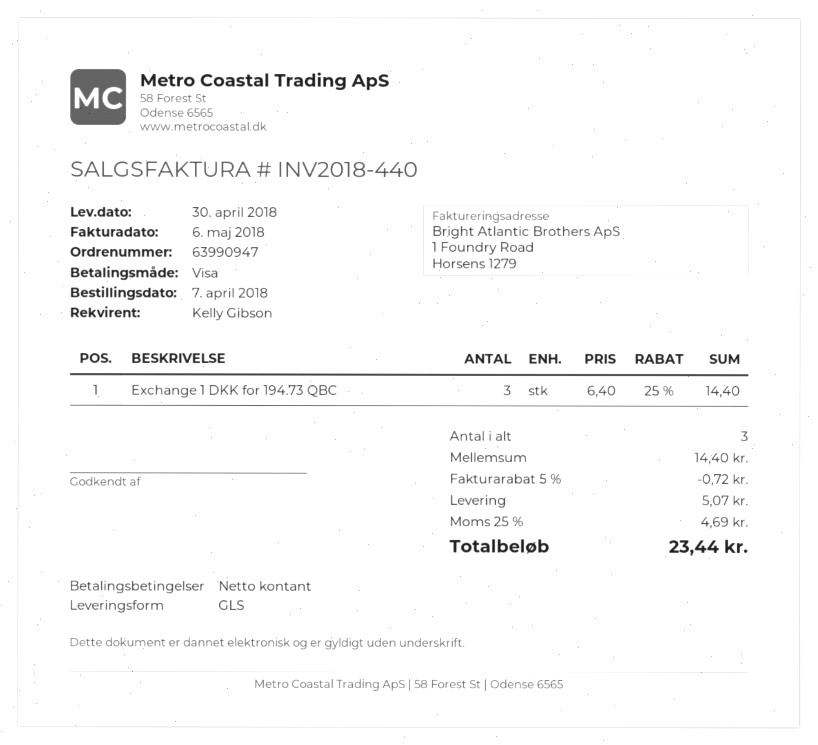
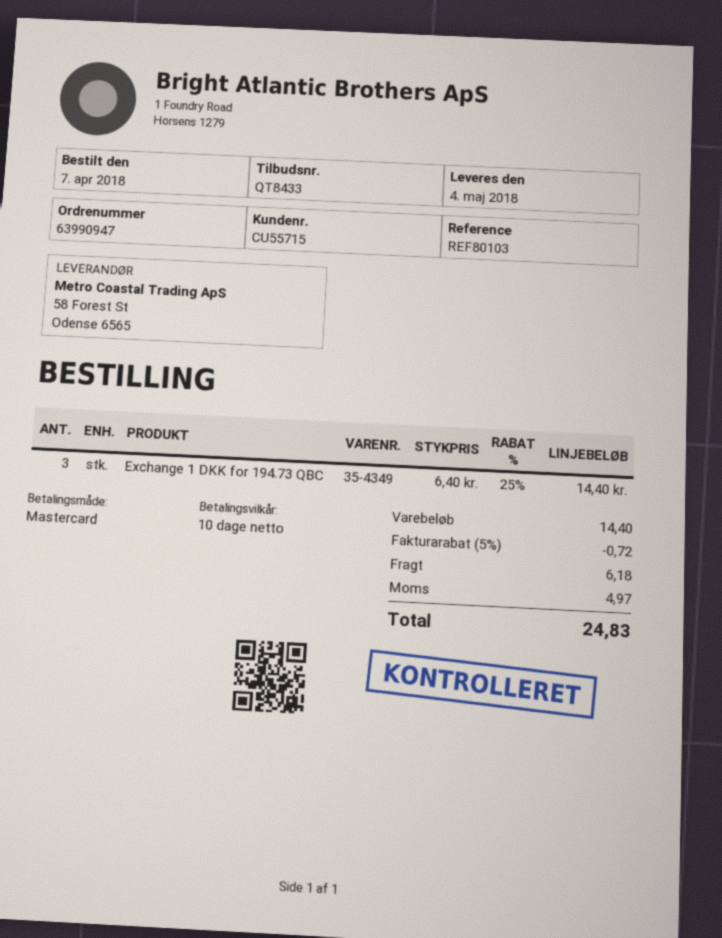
delivery date: 2018-04-30 -> 2018-05-04
payment terms: on receipt -> 10 days
payment method: Visa -> Mastercard
shipping: 5.07 -> 6.18
tax: 4.69 -> 4.97
total: 23.44 -> 24.83

